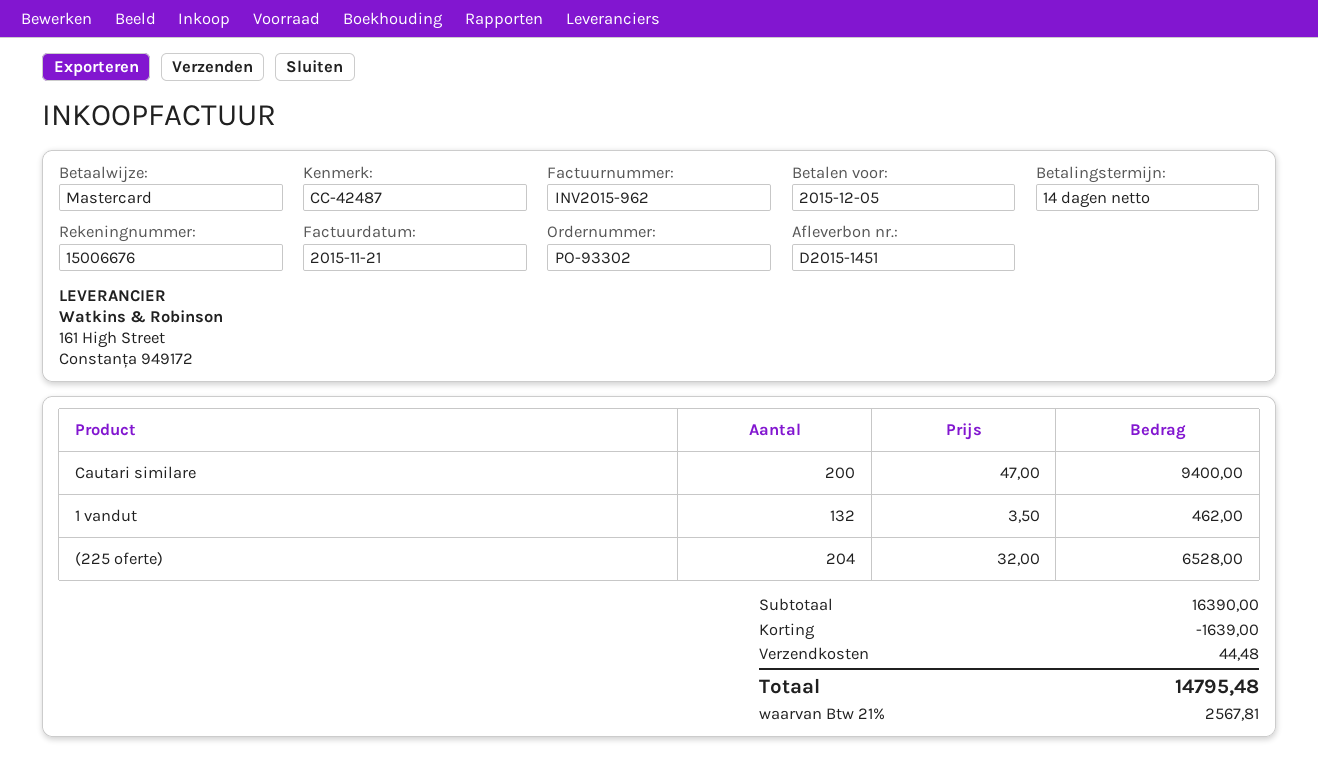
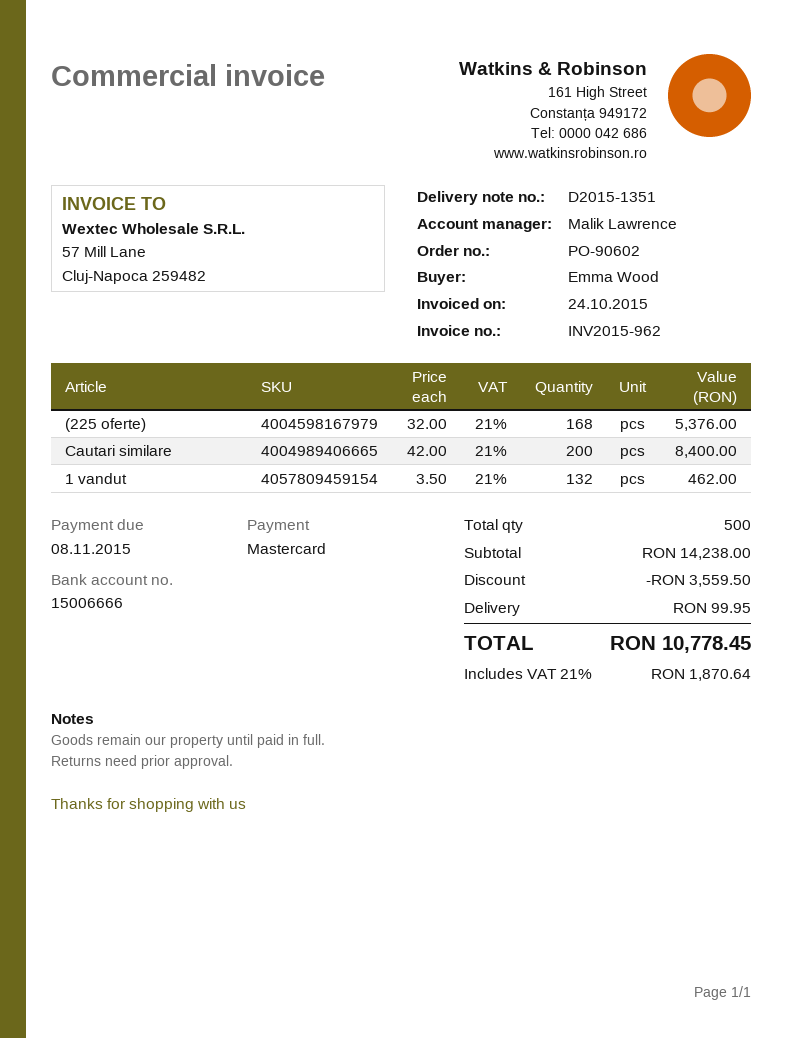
order number: PO-93302 -> PO-90602
delivery note number: D2015-1451 -> D2015-1351
invoice date: 2015-11-21 -> 2015-10-24
due date: 2015-12-05 -> 2015-11-08
bank account: 15006676 -> 15006666
Cautari similare: 200 x 47.00 = 9400.00 -> 200 x 42.00 = 8400.00
(225 oferte): 204 x 32.00 = 6528.00 -> 168 x 32.00 = 5376.00
subtotal: 16390.00 -> 14238.00
discount: 1639.00 -> 3559.50
shipping: 44.48 -> 99.95
tax: 21% = 2567.81 -> 21% = 1870.64
total: 14795.48 -> 10778.45

